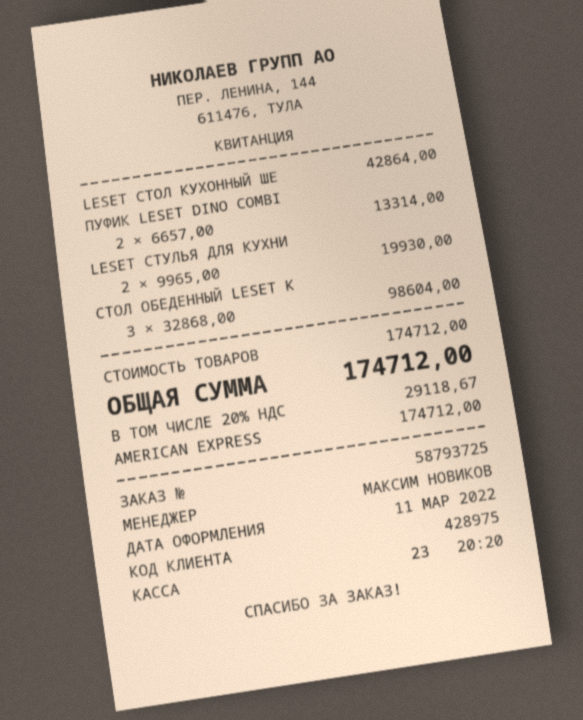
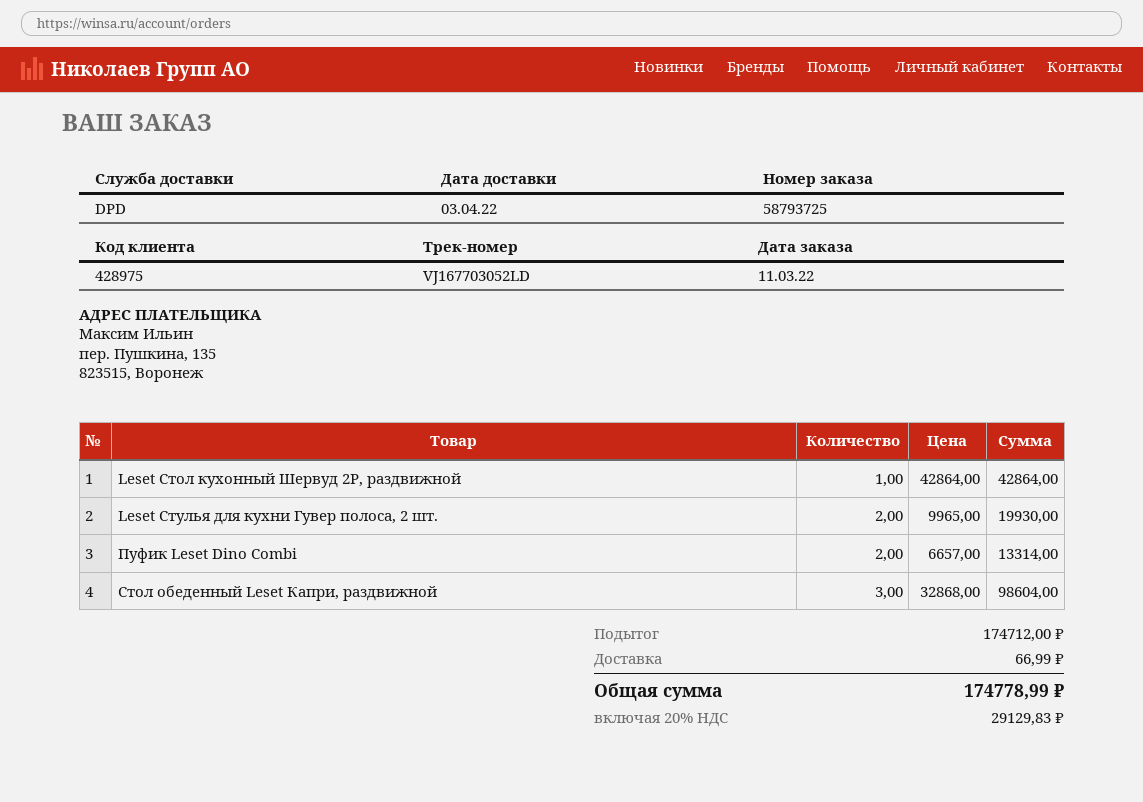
shipping: none -> 66.99
tax: 20% = 29118.67 -> 20% = 29129.83
total: 174712.00 -> 174778.99

